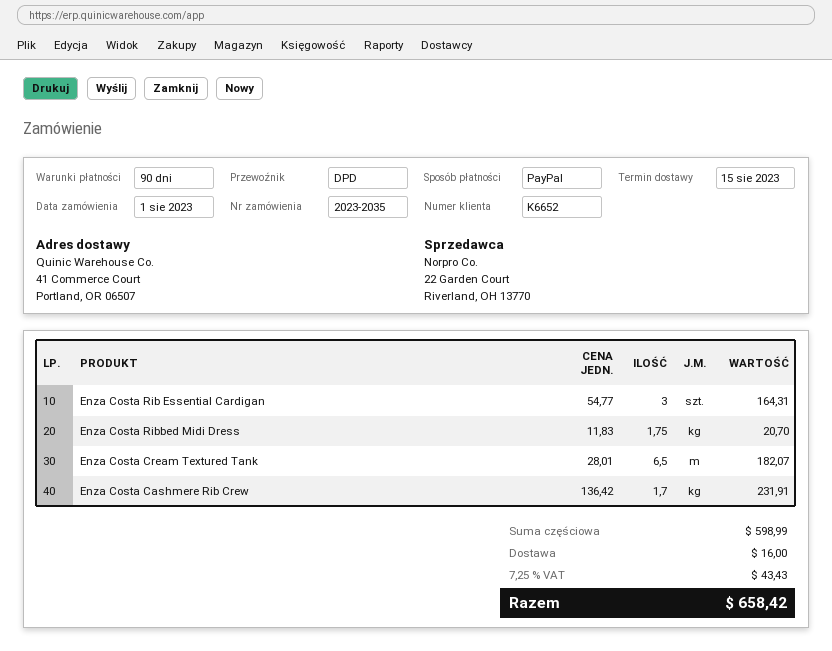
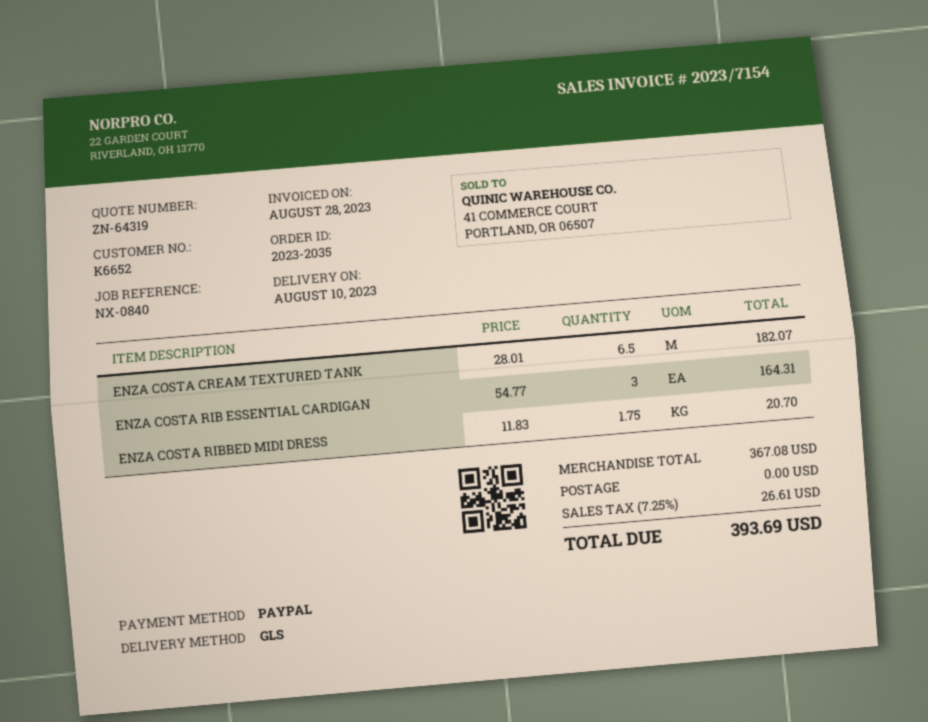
delivery date: 2023-08-15 -> 2023-08-10
shipping method: DPD -> GLS
Enza Costa Cashmere Rib Crew: 1.7 x 136.42 = 231.91 -> none
subtotal: 598.99 -> 367.08
shipping: 16.00 -> 0.00
tax: 7.25% = 43.43 -> 7.25% = 26.61
total: 658.42 -> 393.69

